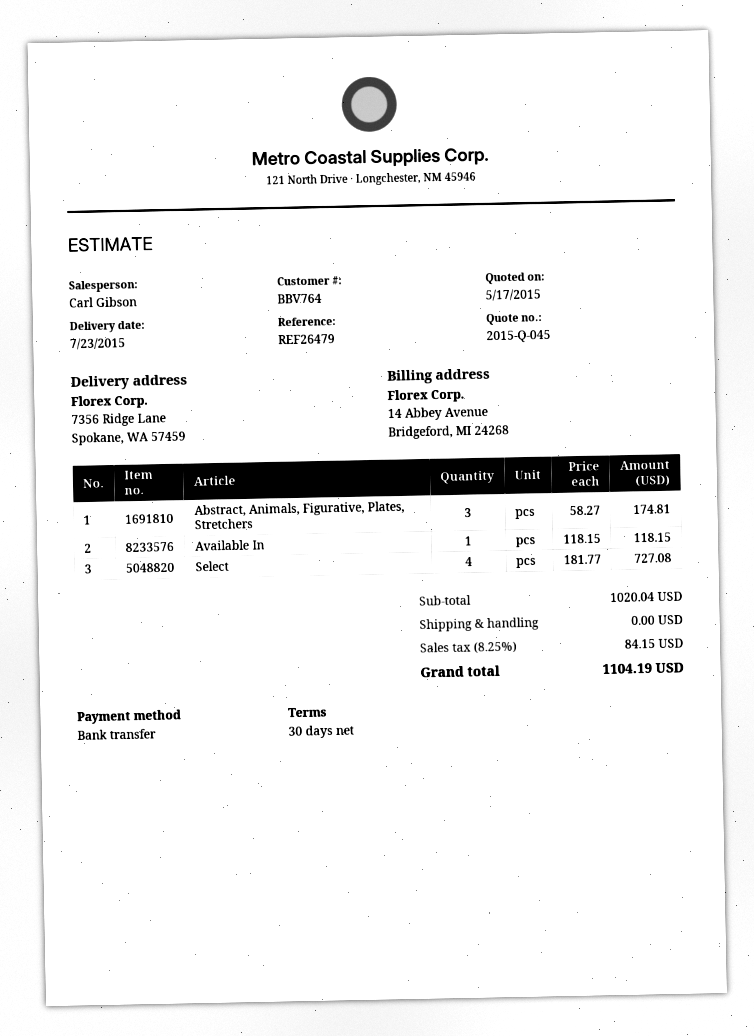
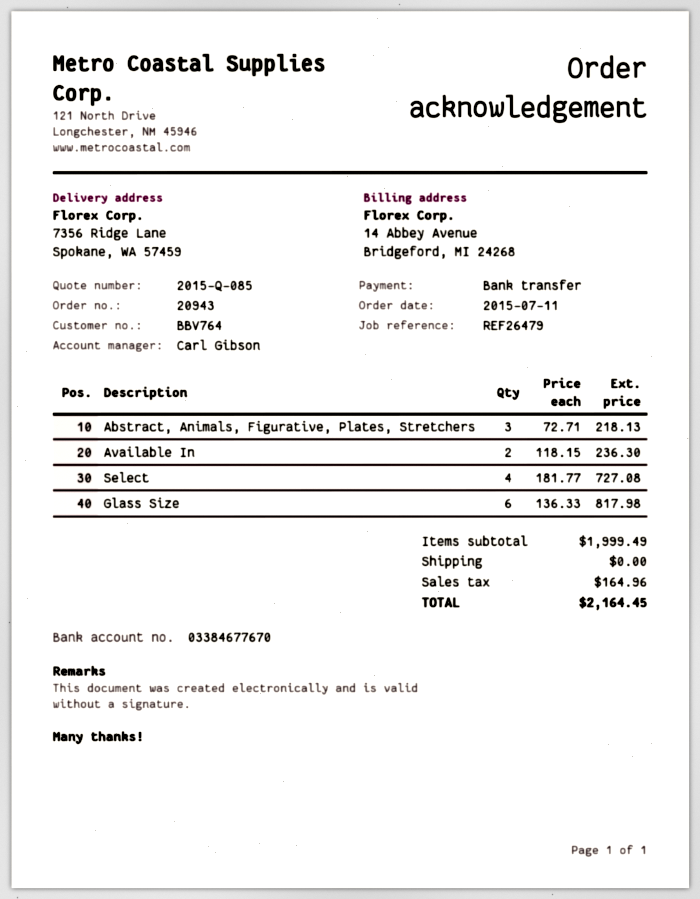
quote number: 2015-Q-045 -> 2015-Q-085
Abstract, Animals, Figurative, Plates, Stretchers: 3 x 58.27 = 174.81 -> 3 x 72.71 = 218.13
Available In: 1 x 118.15 = 118.15 -> 2 x 118.15 = 236.30
Glass Size: none -> 6 x 136.33 = 817.98
subtotal: 1020.04 -> 1999.49
tax: 84.15 -> 164.96
total: 1104.19 -> 2164.45

